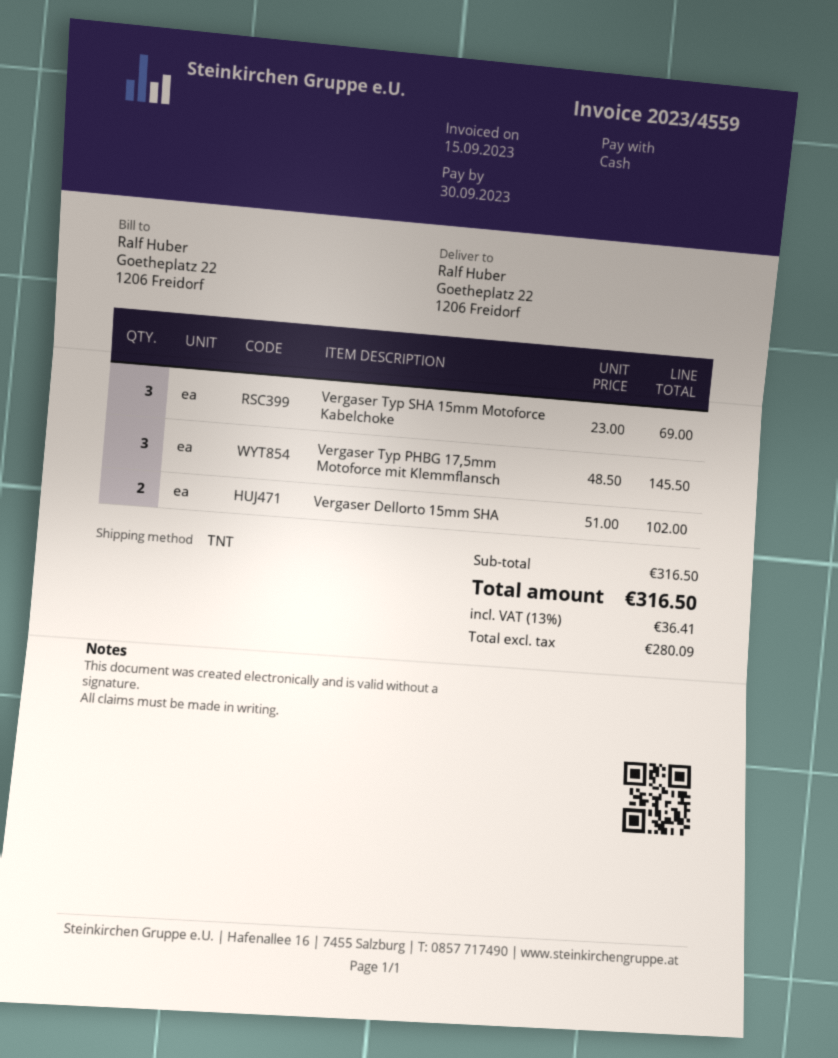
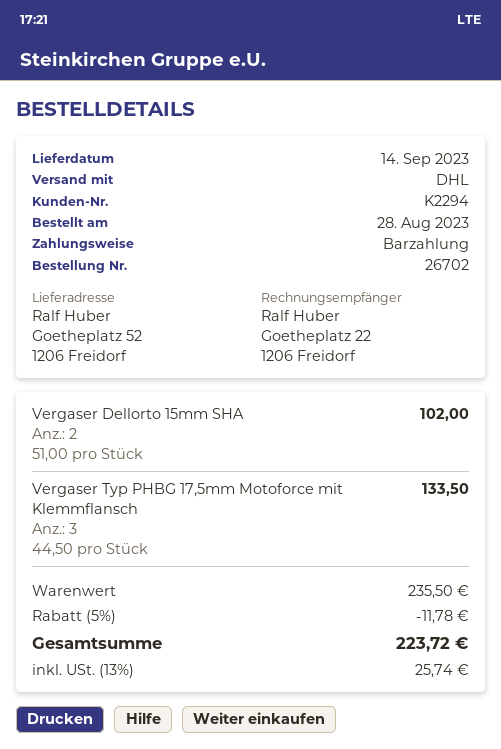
shipping method: TNT -> DHL
ship to: Goetheplatz 22, 1206 Freidorf -> Goetheplatz 52, 1206 Freidorf
Vergaser Typ SHA 15mm Motoforce Kabelchoke: 3 x 23.00 = 69.00 -> none
Vergaser Typ PHBG 17,5mm Motoforce mit Klemmflansch: 3 x 48.50 = 145.50 -> 3 x 44.50 = 133.50
subtotal: 316.50 -> 235.50
discount: none -> 5% = 11.78
tax: 13% = 36.41 -> 13% = 25.74
total: 316.50 -> 223.72

